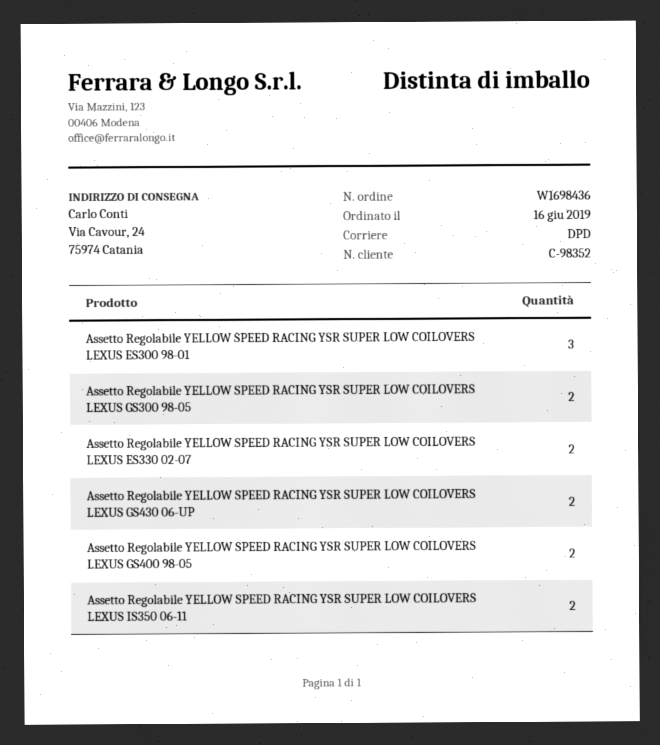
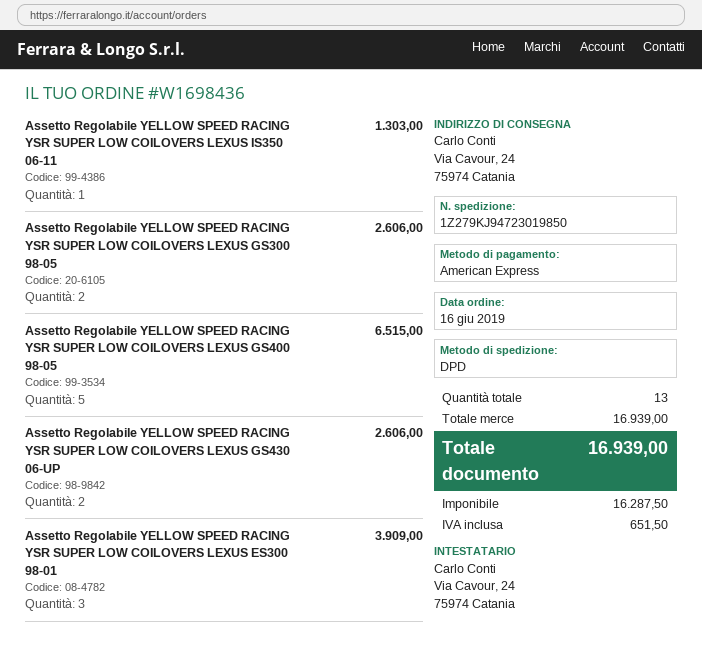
Assetto Regolabile YELLOW SPEED RACING YSR SUPER LOW COILOVERS LEXUS ES330 02-07: 2 -> none
Assetto Regolabile YELLOW SPEED RACING YSR SUPER LOW COILOVERS LEXUS GS400 98-05: 2 -> 5
Assetto Regolabile YELLOW SPEED RACING YSR SUPER LOW COILOVERS LEXUS IS350 06-11: 2 -> 1

